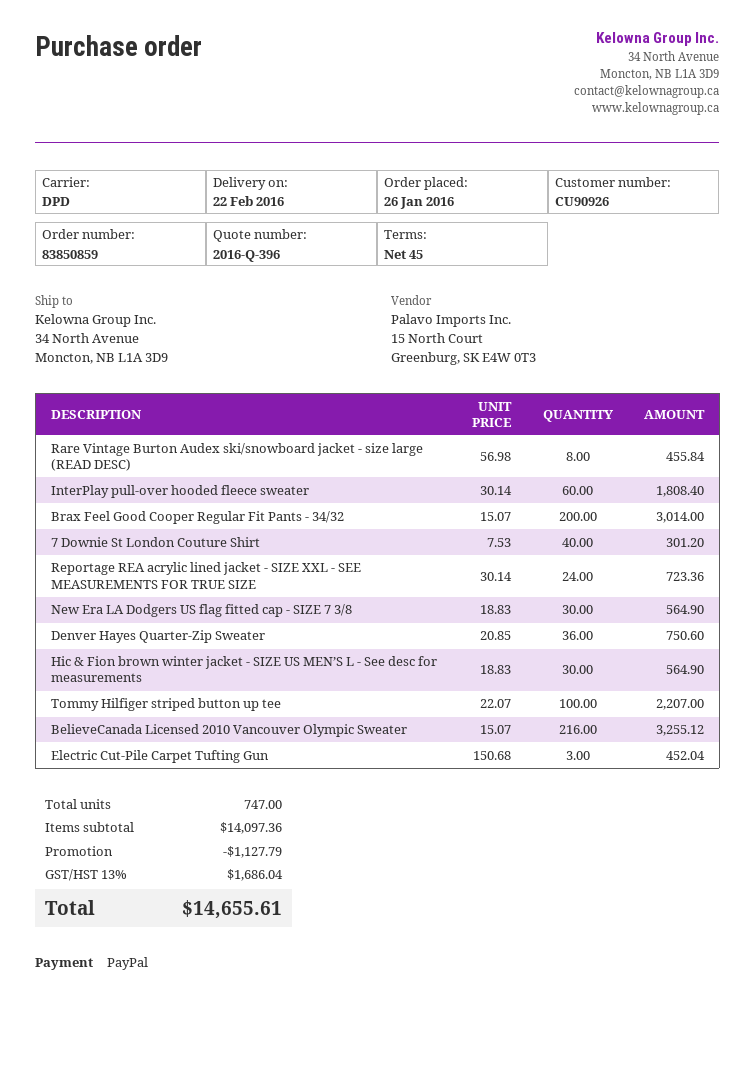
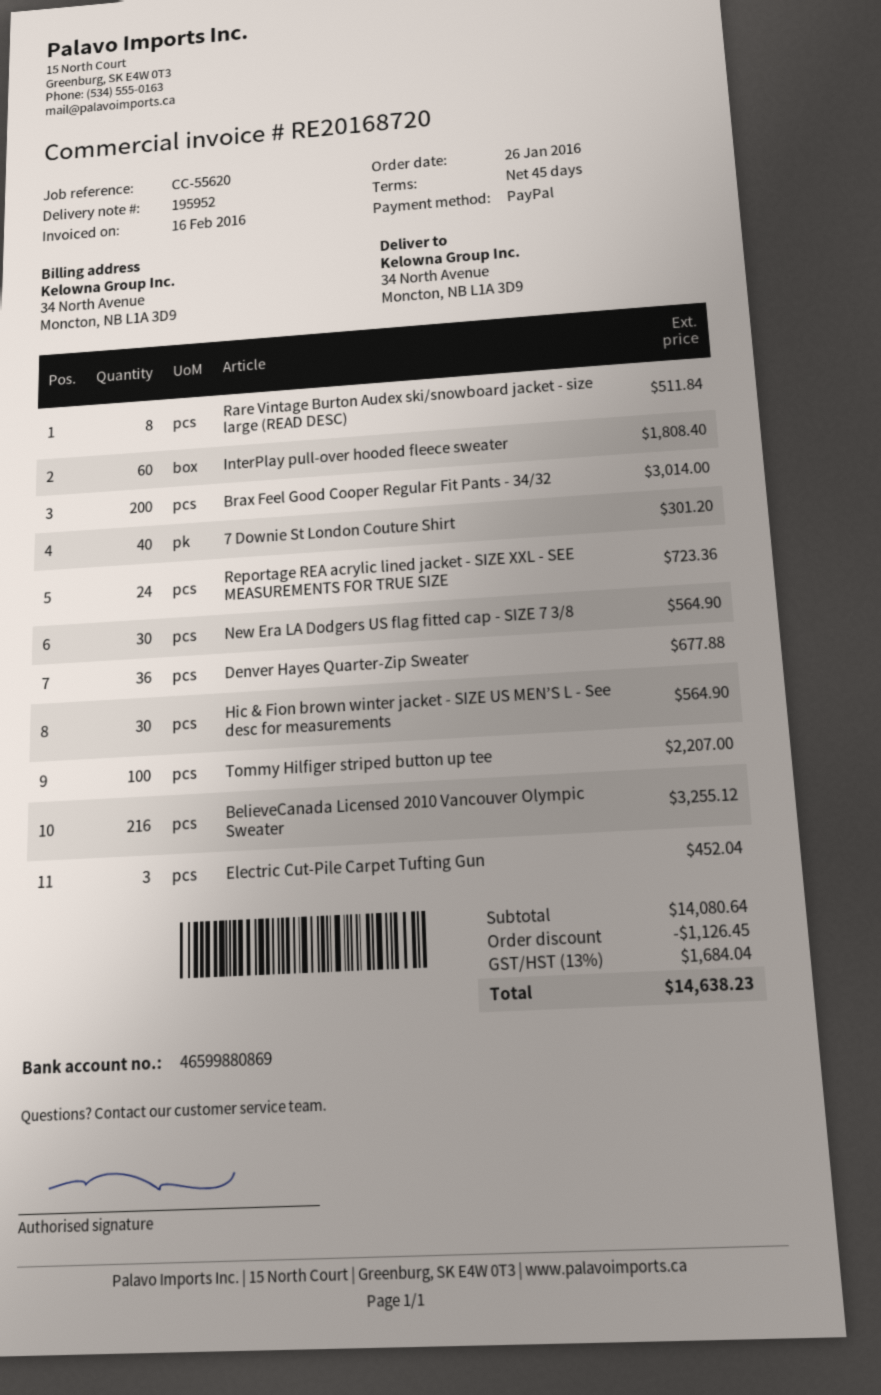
Rare Vintage Burton Audex ski/snowboard jacket - size large (READ DESC): 8 for 455.84 -> 8 for 511.84
Denver Hayes Quarter-Zip Sweater: 36 for 750.60 -> 36 for 677.88
subtotal: 14097.36 -> 14080.64
discount: 1127.79 -> 1126.45
tax: 13% = 1686.04 -> 13% = 1684.04
total: 14655.61 -> 14638.23

